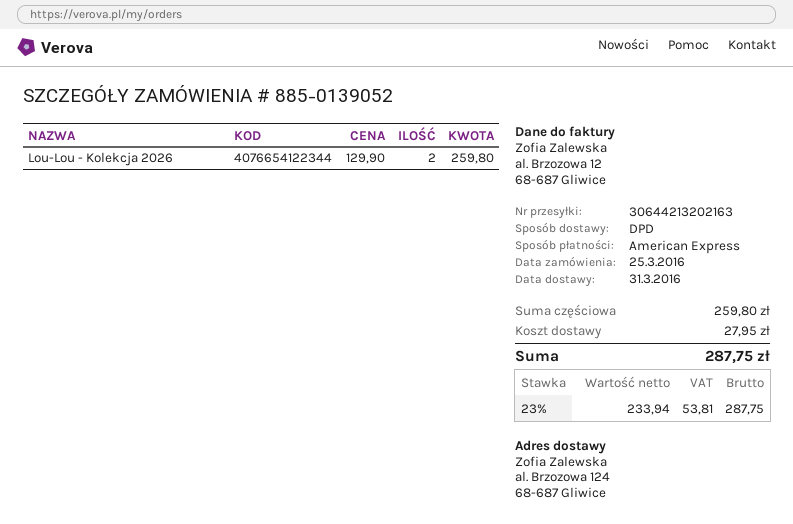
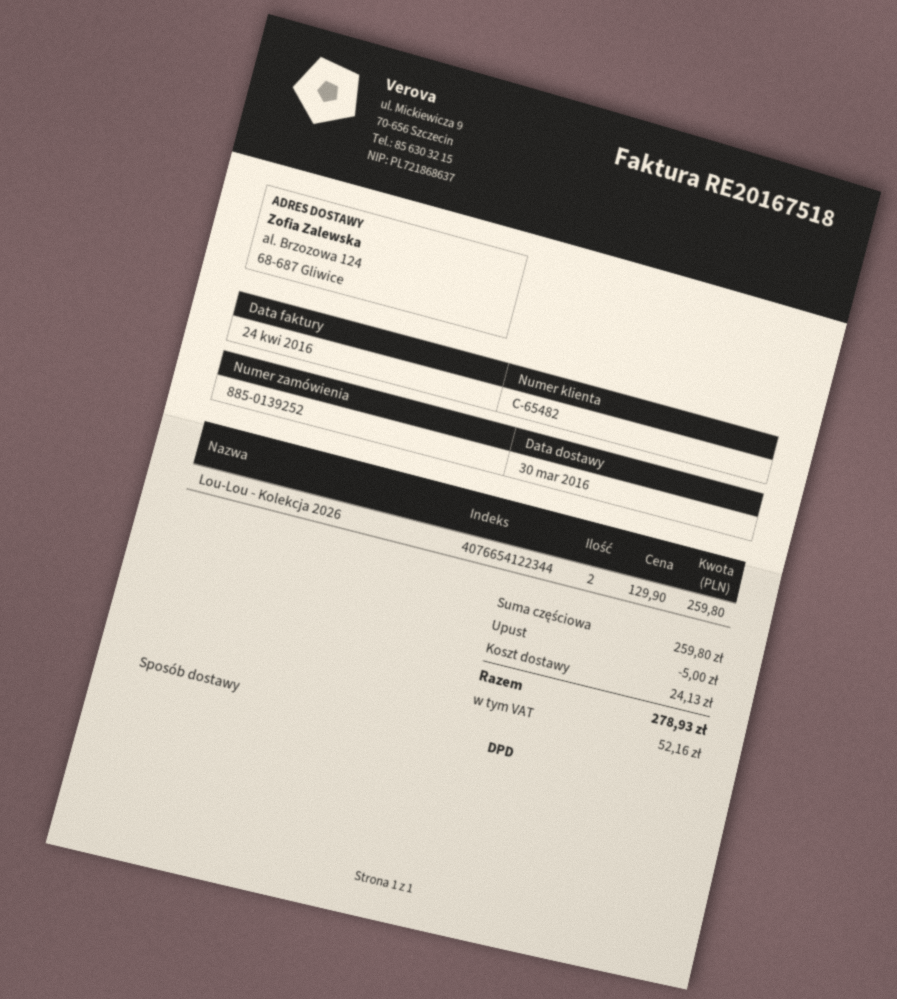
order number: 885-0139052 -> 885-0139252
delivery date: 2016-03-31 -> 2016-03-30
discount: none -> 5.00
shipping: 27.95 -> 24.13
tax: 53.81 -> 52.16
total: 287.75 -> 278.93

